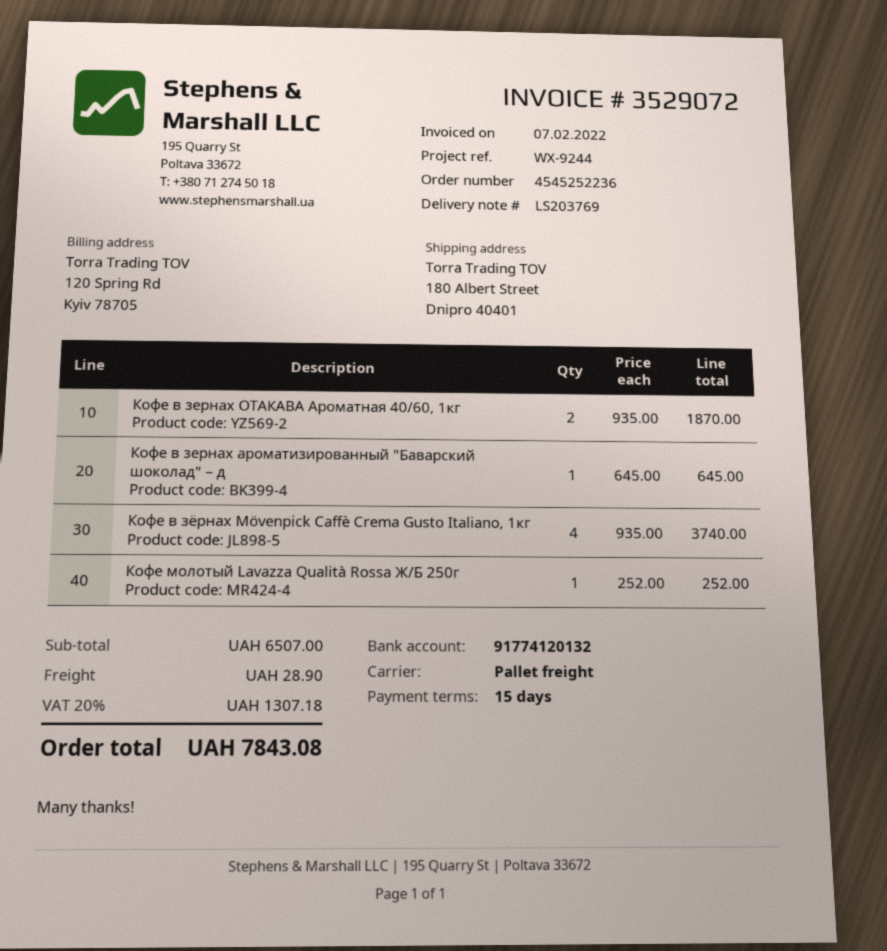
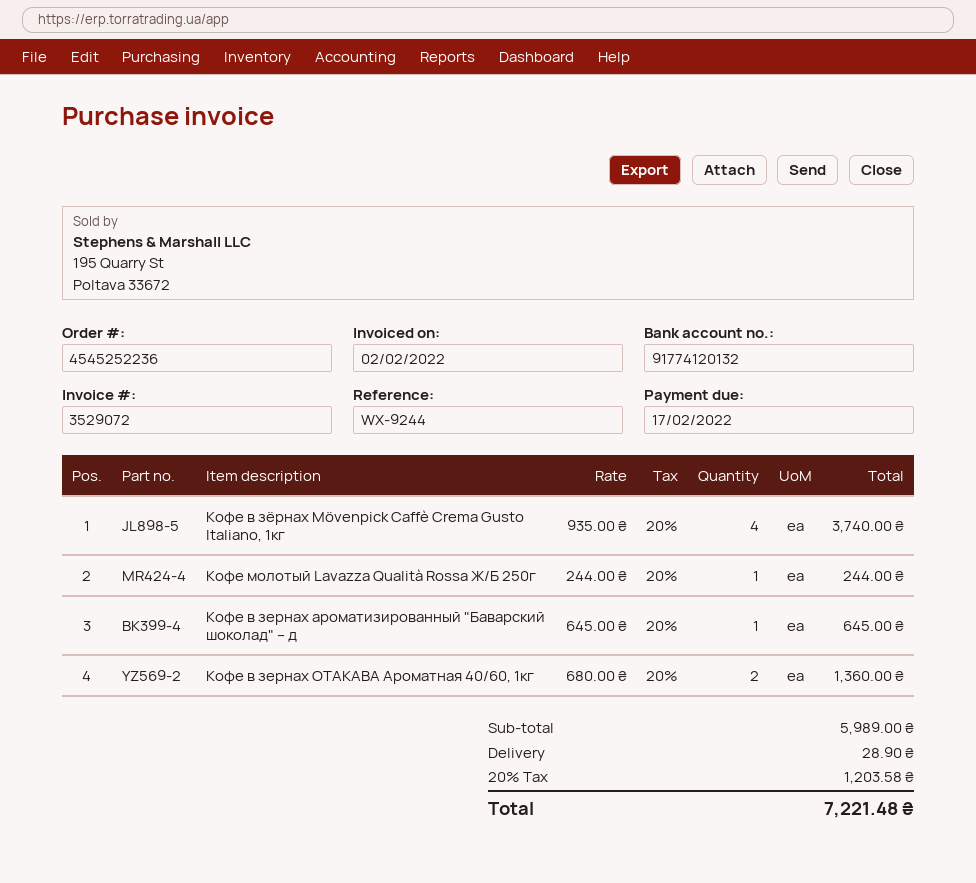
invoice date: 2022-02-07 -> 2022-02-02
Кофе в зернах ОТАКАВА Ароматная 40/60, 1кг: 2 x 935.00 = 1870.00 -> 2 x 680.00 = 1360.00
Кофе молотый Lavazza Qualità Rossa Ж/Б 250г: 1 x 252.00 = 252.00 -> 1 x 244.00 = 244.00
subtotal: 6507.00 -> 5989.00
tax: 20% = 1307.18 -> 20% = 1203.58
total: 7843.08 -> 7221.48

